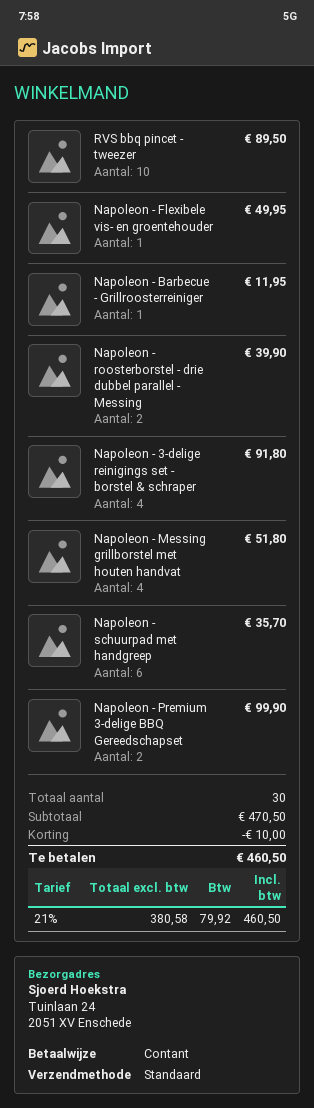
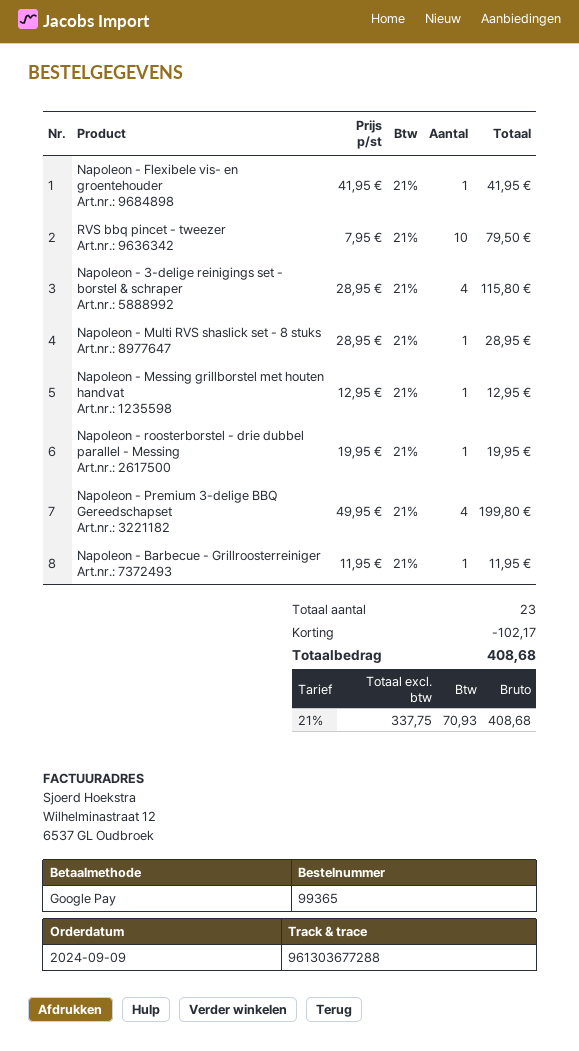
payment method: cash -> Google Pay
RVS bbq pincet - tweezer: 10 for 89.50 -> 10 for 79.50
Napoleon - Flexibele vis- en groentehouder: 1 for 49.95 -> 1 for 41.95
Napoleon - roosterborstel - drie dubbel parallel - Messing: 2 for 39.90 -> 1 for 19.95
Napoleon - 3-delige reinigings set - borstel & schraper: 4 for 91.80 -> 4 for 115.80
Napoleon - Messing grillborstel met houten handvat: 4 for 51.80 -> 1 for 12.95
Napoleon - schuurpad met handgreep: 6 for 35.70 -> none
Napoleon - Premium 3-delige BBQ Gereedschapset: 2 for 99.90 -> 4 for 199.80
Napoleon - Multi RVS shaslick set - 8 stuks: none -> 1 for 28.95
total quantity: 30 -> 23
discount: 10.00 -> 102.17
net: 380.58 -> 337.75
tax: 21% = 79.92 -> 21% = 70.93
total: 460.50 -> 408.68

